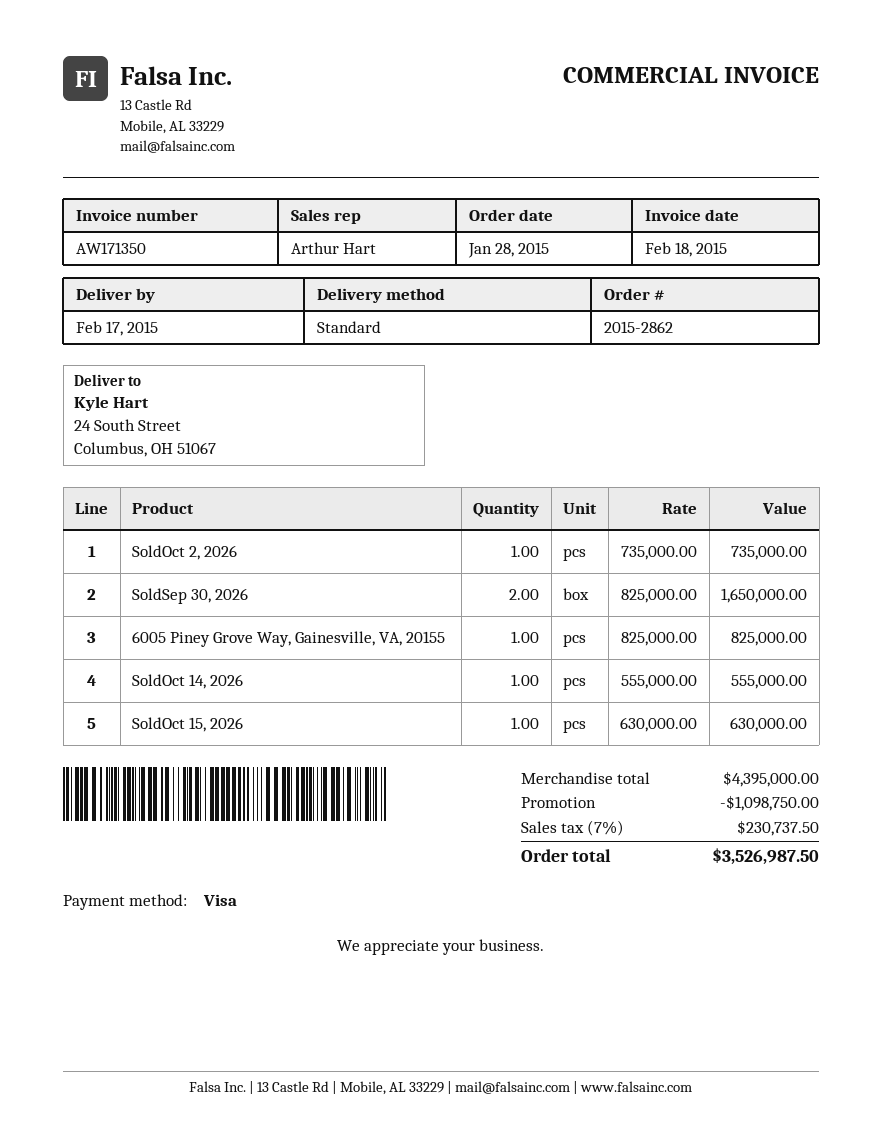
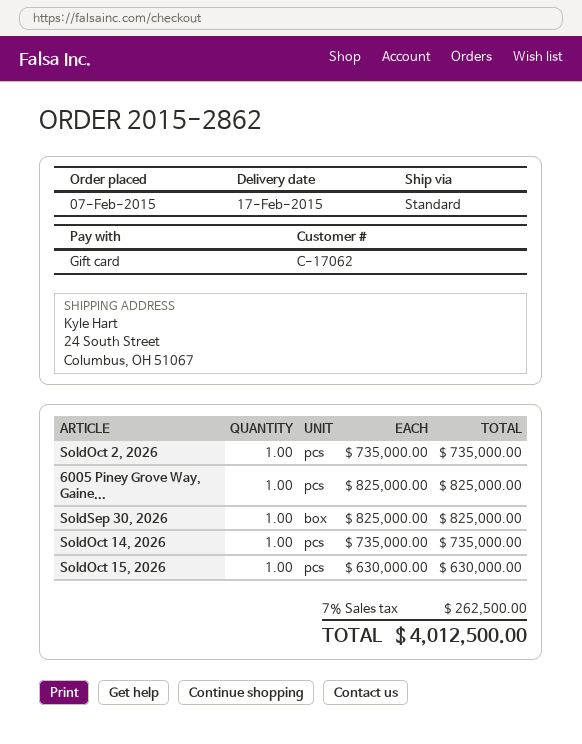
order date: 2015-01-28 -> 2015-02-07
payment method: Visa -> gift card
SoldSep 30, 2026: 2 x 825000.00 = 1650000.00 -> 1 x 825000.00 = 825000.00
SoldOct 14, 2026: 1 x 555000.00 = 555000.00 -> 1 x 735000.00 = 735000.00
discount: 1098750.00 -> none
tax: 7% = 230737.50 -> 7% = 262500.00
total: 3526987.50 -> 4012500.00

